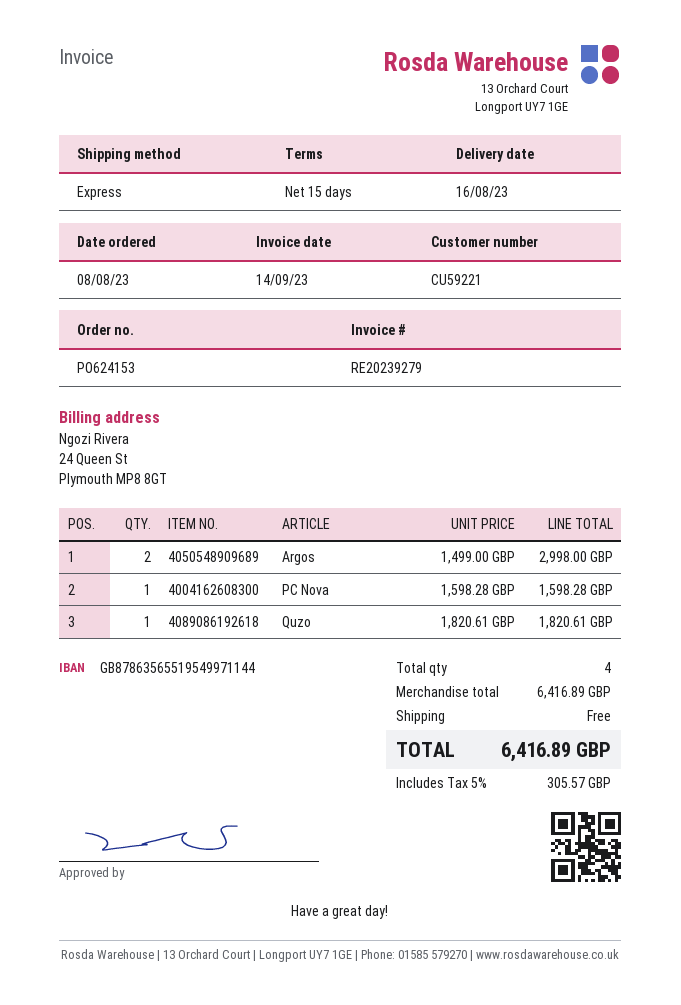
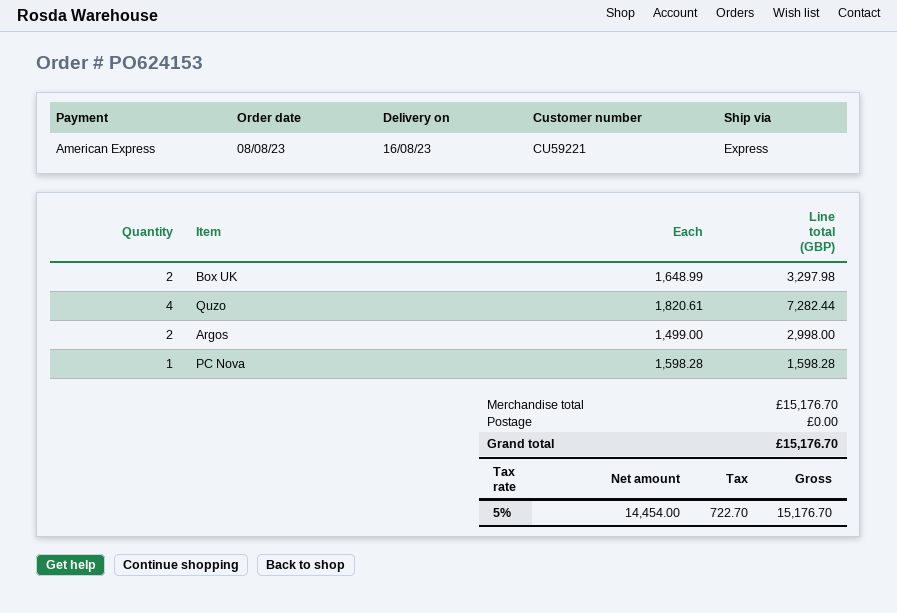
Quzo: 1 x 1820.61 = 1820.61 -> 4 x 1820.61 = 7282.44
Box UK: none -> 2 x 1648.99 = 3297.98
subtotal: 6416.89 -> 15176.70
tax: 5% = 305.57 -> 5% = 722.70
total: 6416.89 -> 15176.70

